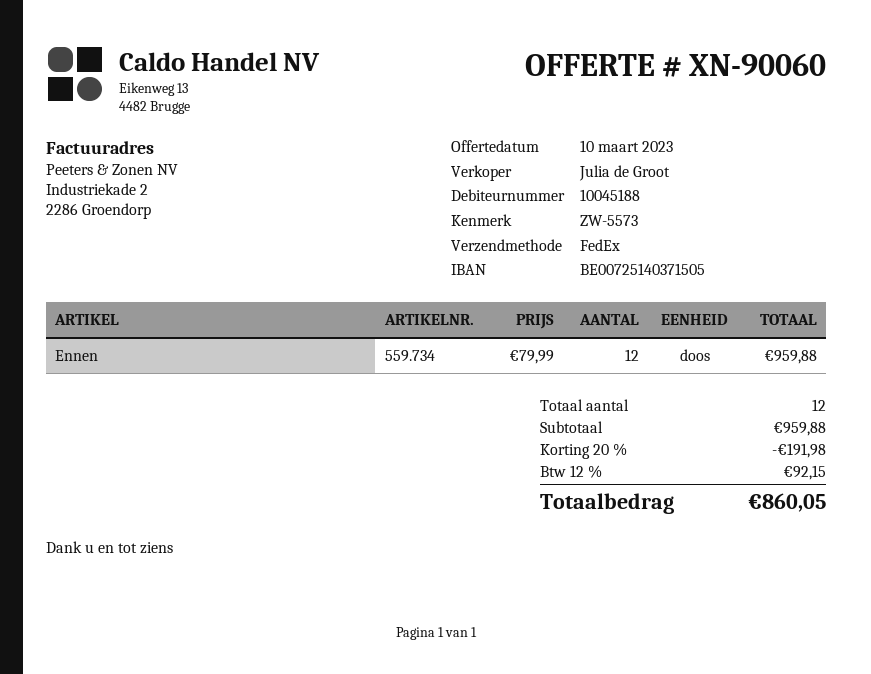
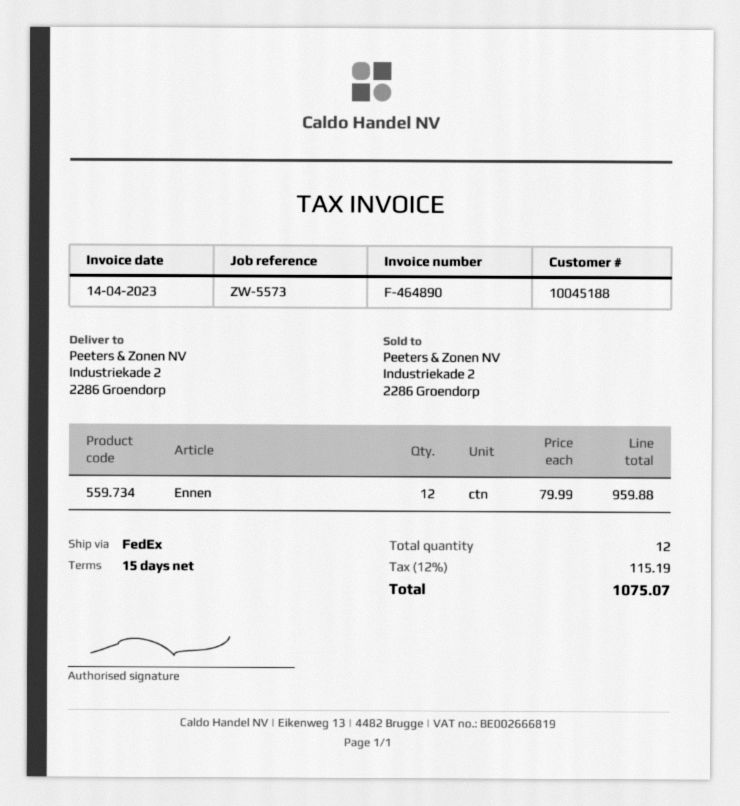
discount: 20% = 191.98 -> none
tax: 12% = 92.15 -> 12% = 115.19
total: 860.05 -> 1075.07

